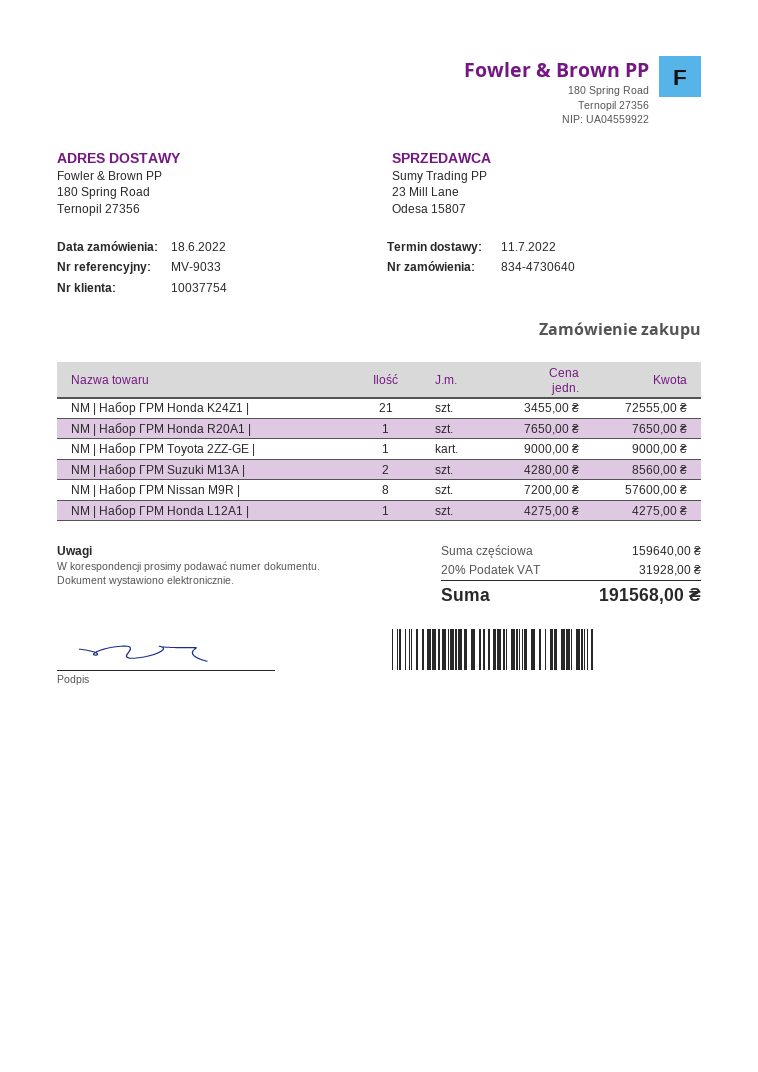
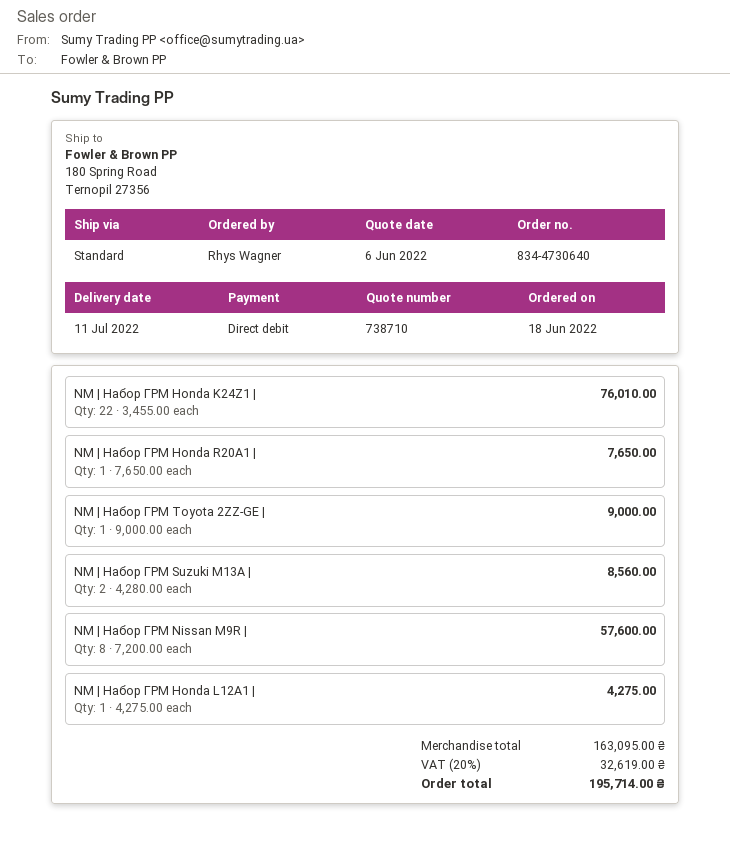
NM | Набор ГРМ Honda K24Z1 |: 21 x 3455.00 = 72555.00 -> 22 x 3455.00 = 76010.00
subtotal: 159640.00 -> 163095.00
tax: 20% = 31928.00 -> 20% = 32619.00
total: 191568.00 -> 195714.00

